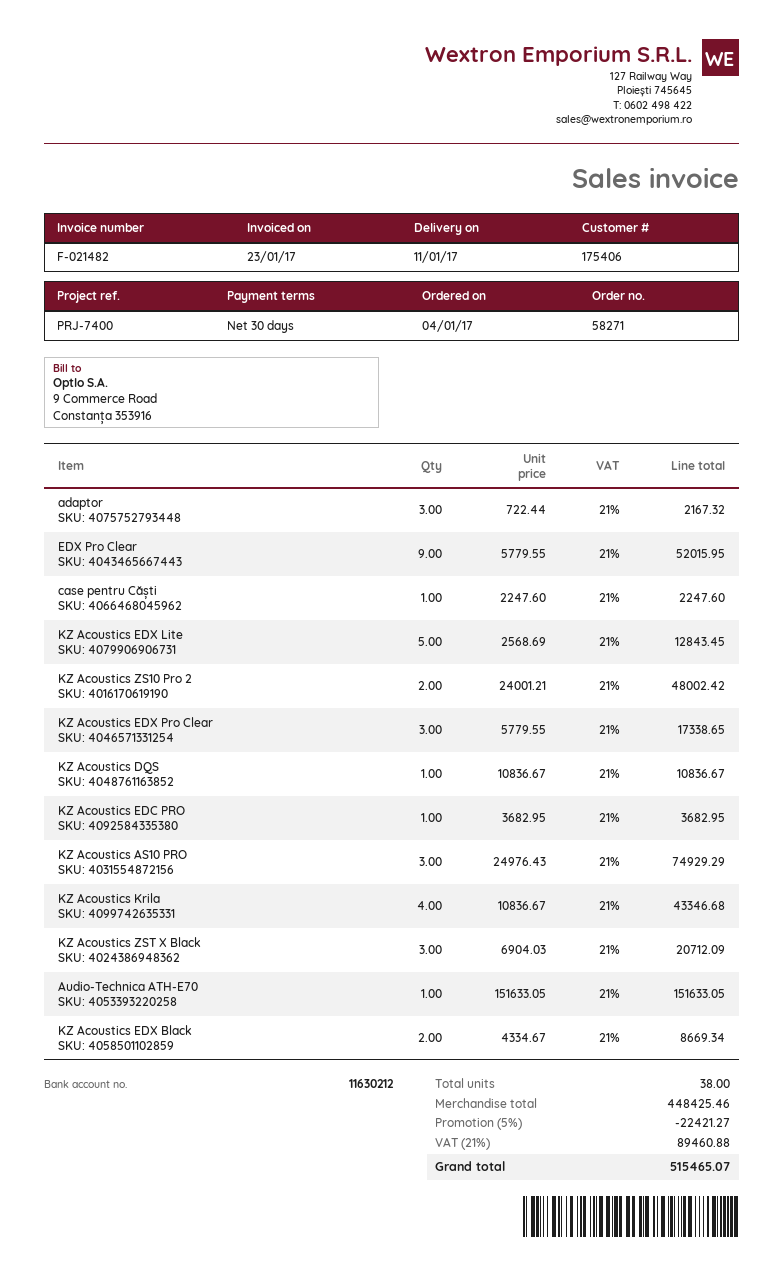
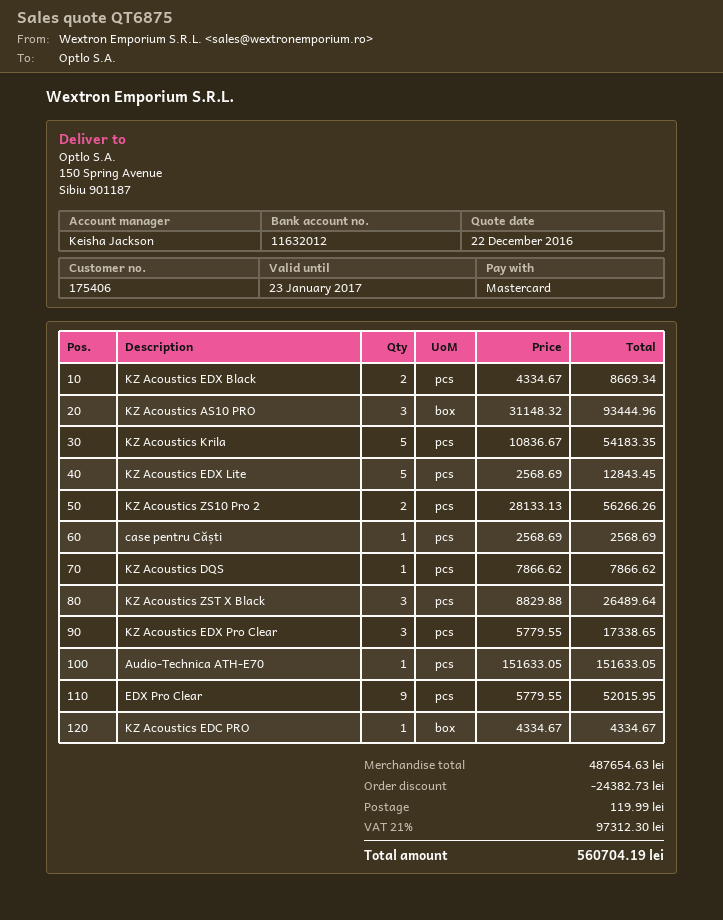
bank account: 11630212 -> 11632012
adaptor: 3 x 722.44 = 2167.32 -> none
case pentru Căști: 1 x 2247.60 = 2247.60 -> 1 x 2568.69 = 2568.69
KZ Acoustics ZS10 Pro 2: 2 x 24001.21 = 48002.42 -> 2 x 28133.13 = 56266.26
KZ Acoustics DQS: 1 x 10836.67 = 10836.67 -> 1 x 7866.62 = 7866.62
KZ Acoustics EDC PRO: 1 x 3682.95 = 3682.95 -> 1 x 4334.67 = 4334.67
KZ Acoustics AS10 PRO: 3 x 24976.43 = 74929.29 -> 3 x 31148.32 = 93444.96
KZ Acoustics Krila: 4 x 10836.67 = 43346.68 -> 5 x 10836.67 = 54183.35
KZ Acoustics ZST X Black: 3 x 6904.03 = 20712.09 -> 3 x 8829.88 = 26489.64
subtotal: 448425.46 -> 487654.63
discount: 22421.27 -> 24382.73
shipping: none -> 119.99
tax: 21% = 89460.88 -> 21% = 97312.30
total: 515465.07 -> 560704.19

